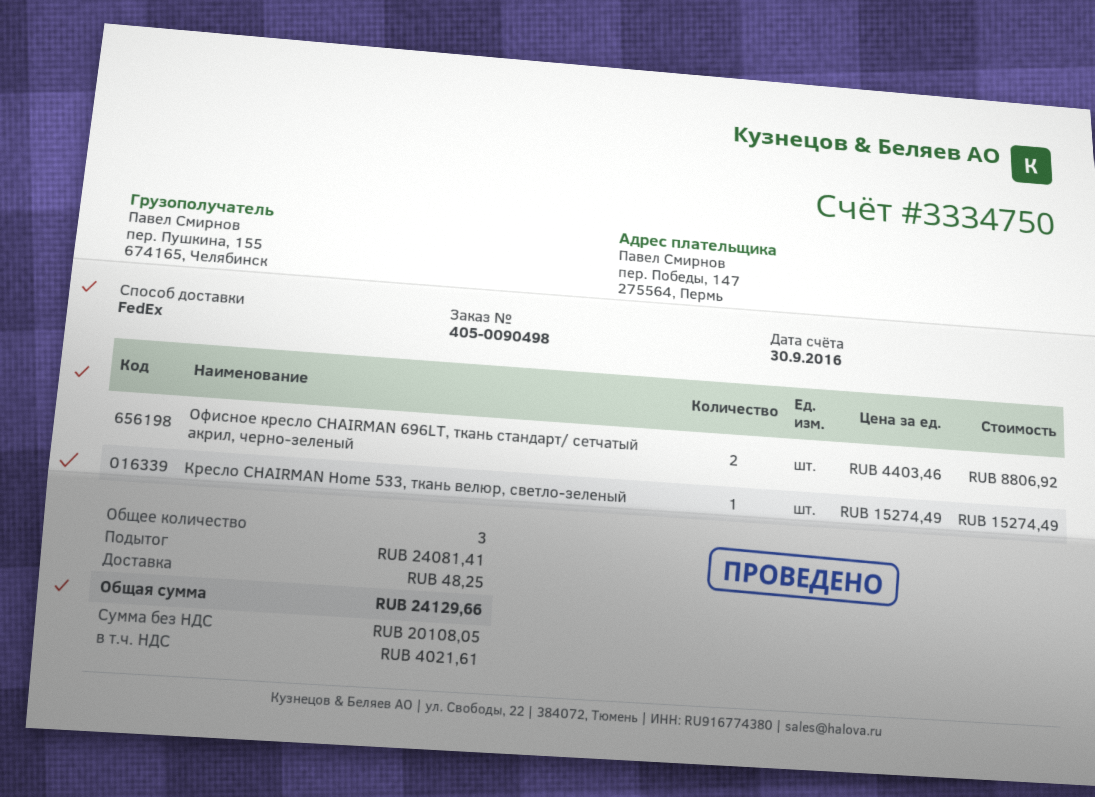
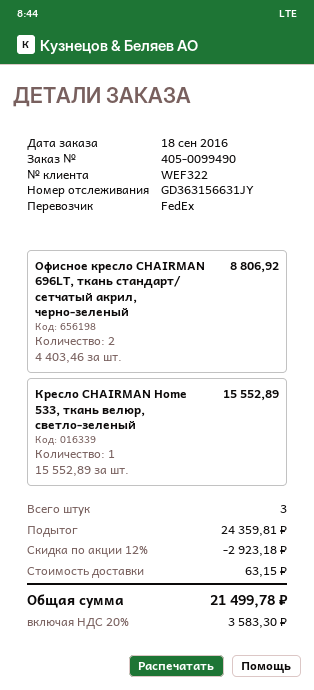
order number: 405-0090498 -> 405-0099490
Кресло CHAIRMAN Home 533, ткань велюр, светло-зеленый: 1 x 15274.49 = 15274.49 -> 1 x 15552.89 = 15552.89
subtotal: 24081.41 -> 24359.81
discount: none -> 12% = 2923.18
shipping: 48.25 -> 63.15
tax: 4021.61 -> 3583.30
total: 24129.66 -> 21499.78

